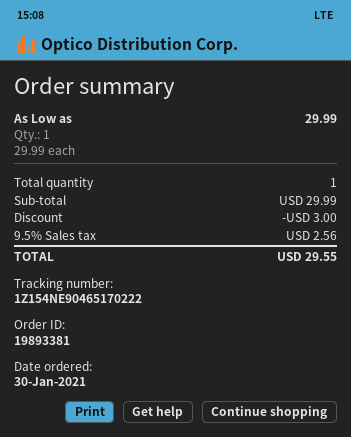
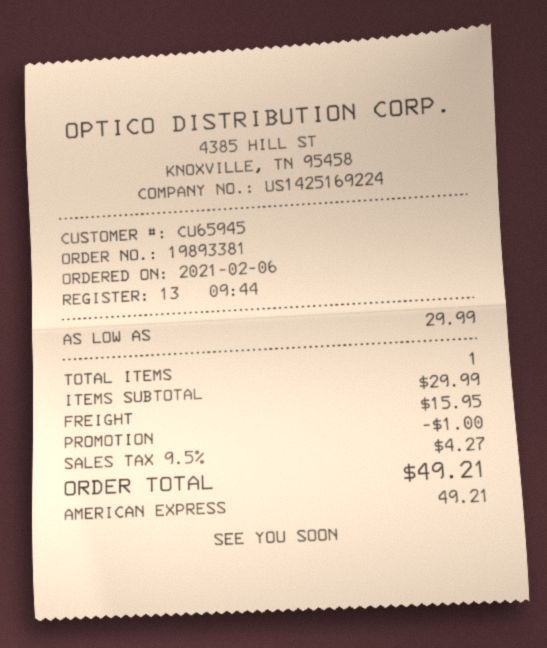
order date: 2021-01-30 -> 2021-02-06
discount: 3.00 -> 1.00
shipping: none -> 15.95
tax: 9.5% = 2.56 -> 9.5% = 4.27
total: 29.55 -> 49.21

